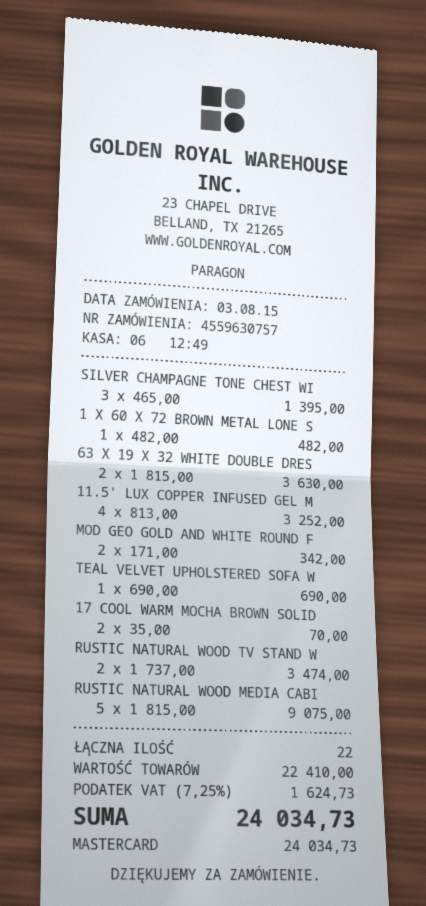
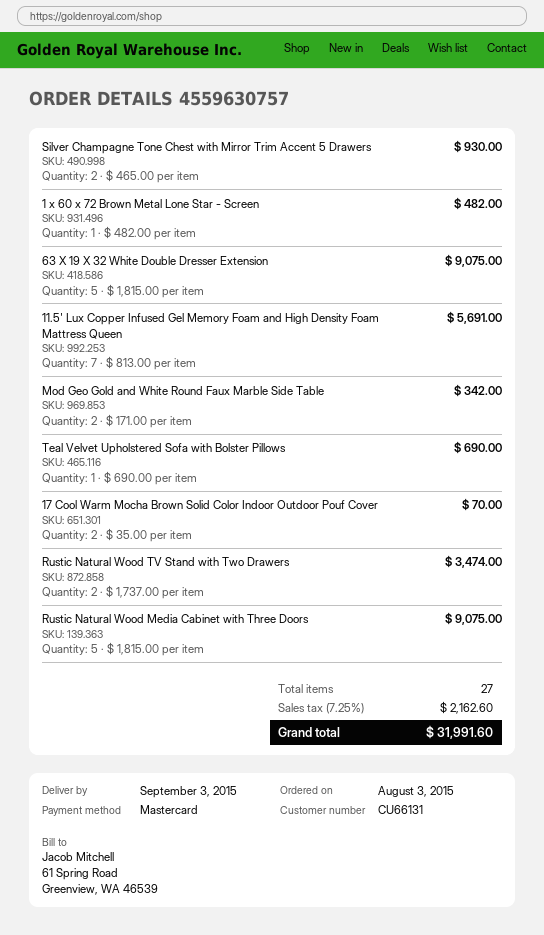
SILVER CHAMPAGNE TONE CHEST WI: 3 x 465.00 = 1395.00 -> 2 x 465.00 = 930.00
63 X 19 X 32 WHITE DOUBLE DRES: 2 x 1815.00 = 3630.00 -> 5 x 1815.00 = 9075.00
11.5' LUX COPPER INFUSED GEL M: 4 x 813.00 = 3252.00 -> 7 x 813.00 = 5691.00
total quantity: 22 -> 27
tax: 7.25% = 1624.73 -> 7.25% = 2162.60
total: 24034.73 -> 31991.60

